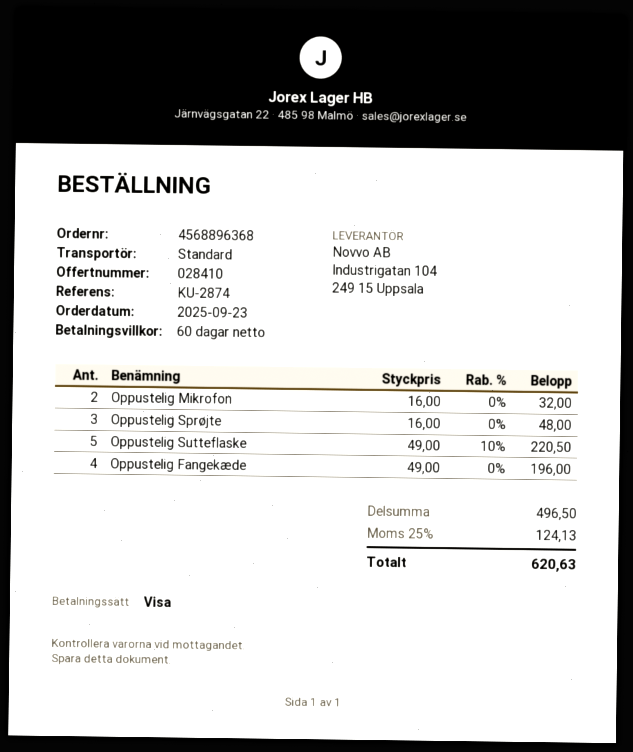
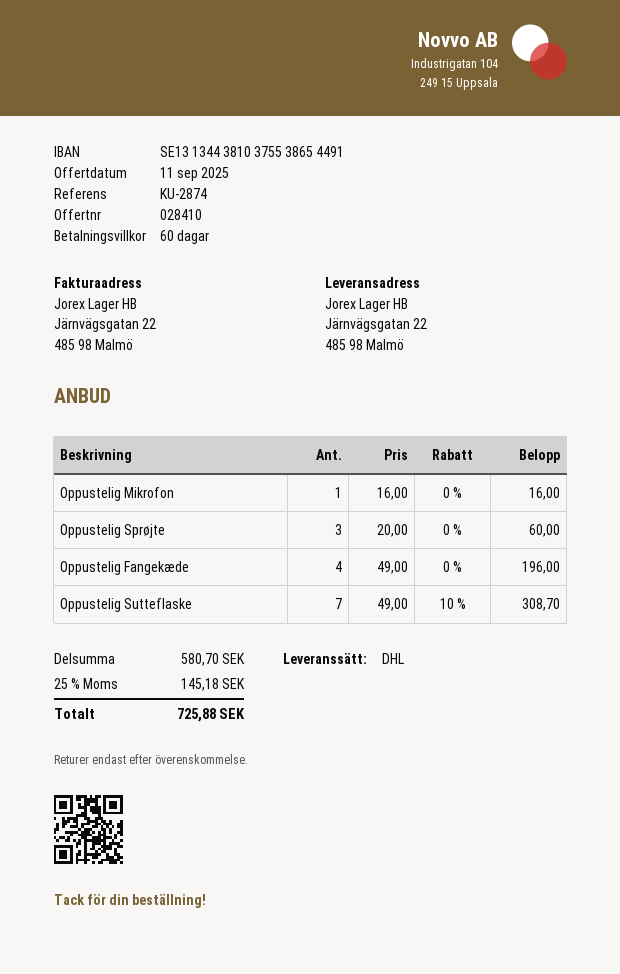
shipping method: standard -> DHL
Oppustelig Mikrofon: 2 x 16.00 = 32.00 -> 1 x 16.00 = 16.00
Oppustelig Sprøjte: 3 x 16.00 = 48.00 -> 3 x 20.00 = 60.00
Oppustelig Sutteflaske: 5 x 49.00 - 10% = 220.50 -> 7 x 49.00 - 10% = 308.70
subtotal: 496.50 -> 580.70
tax: 25% = 124.13 -> 25% = 145.18
total: 620.63 -> 725.88

